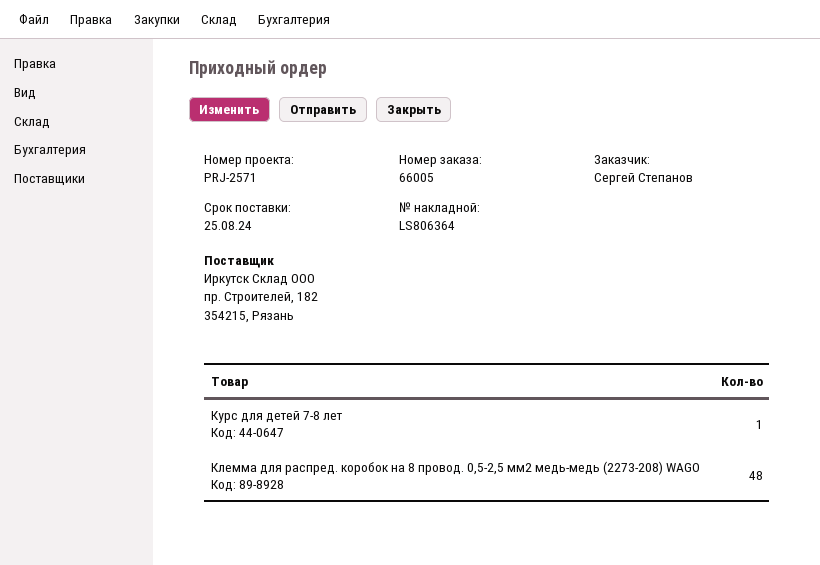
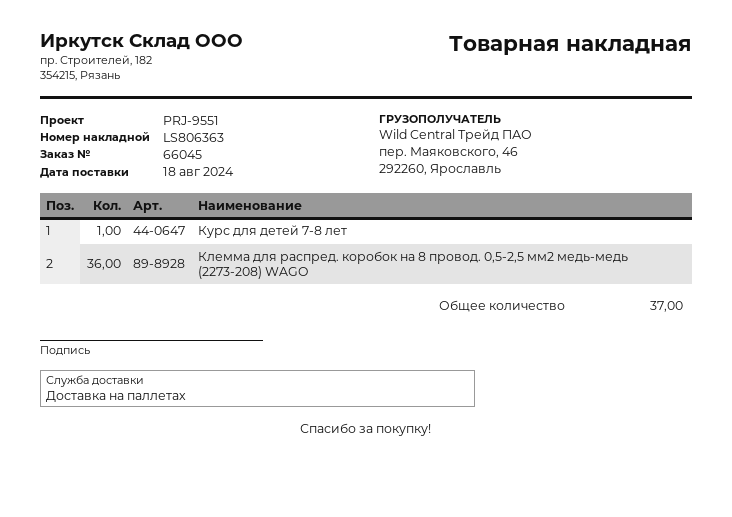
order number: 66005 -> 66045
delivery note number: LS806364 -> LS806363
delivery date: 2024-08-25 -> 2024-08-18
reference: PRJ-2571 -> PRJ-9551
Клемма для распред. коробок на 8 провод. 0,5-2,5 мм2 медь-медь (2273-208) WAGO: 48 -> 36

